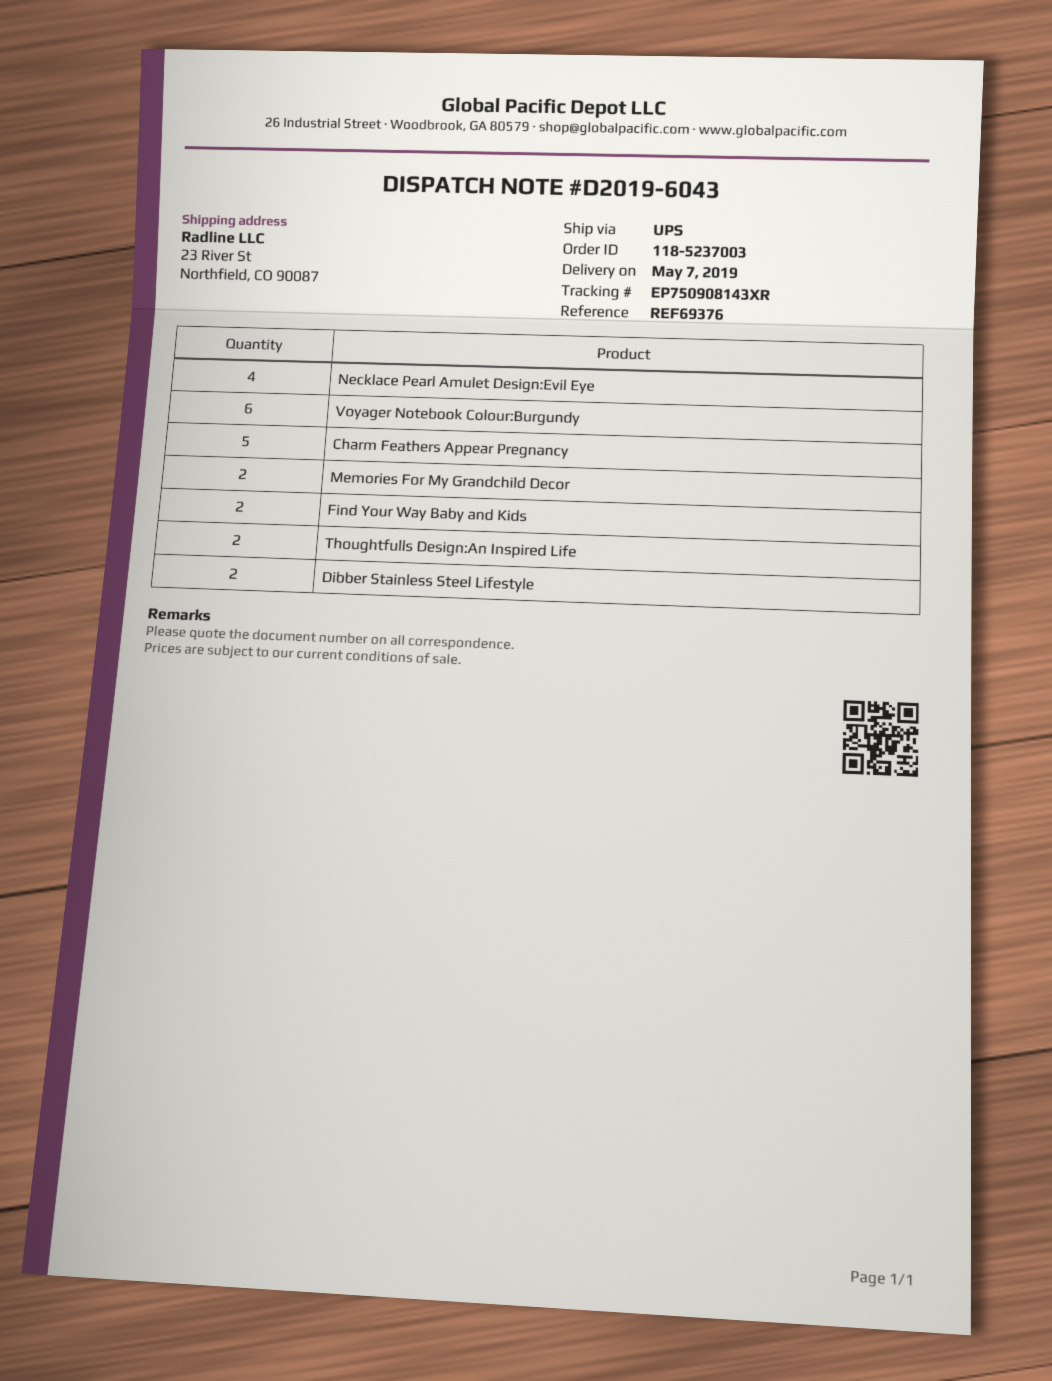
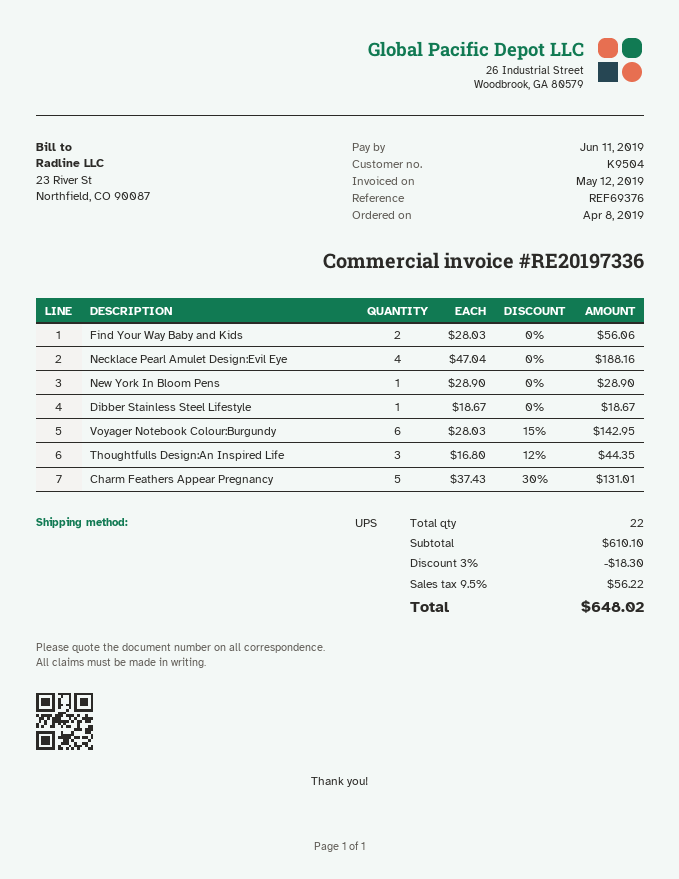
Memories For My Grandchild Decor: 2 -> none
Thoughtfulls Design:An Inspired Life: 2 -> 3
Dibber Stainless Steel Lifestyle: 2 -> 1
New York In Bloom Pens: none -> 1

